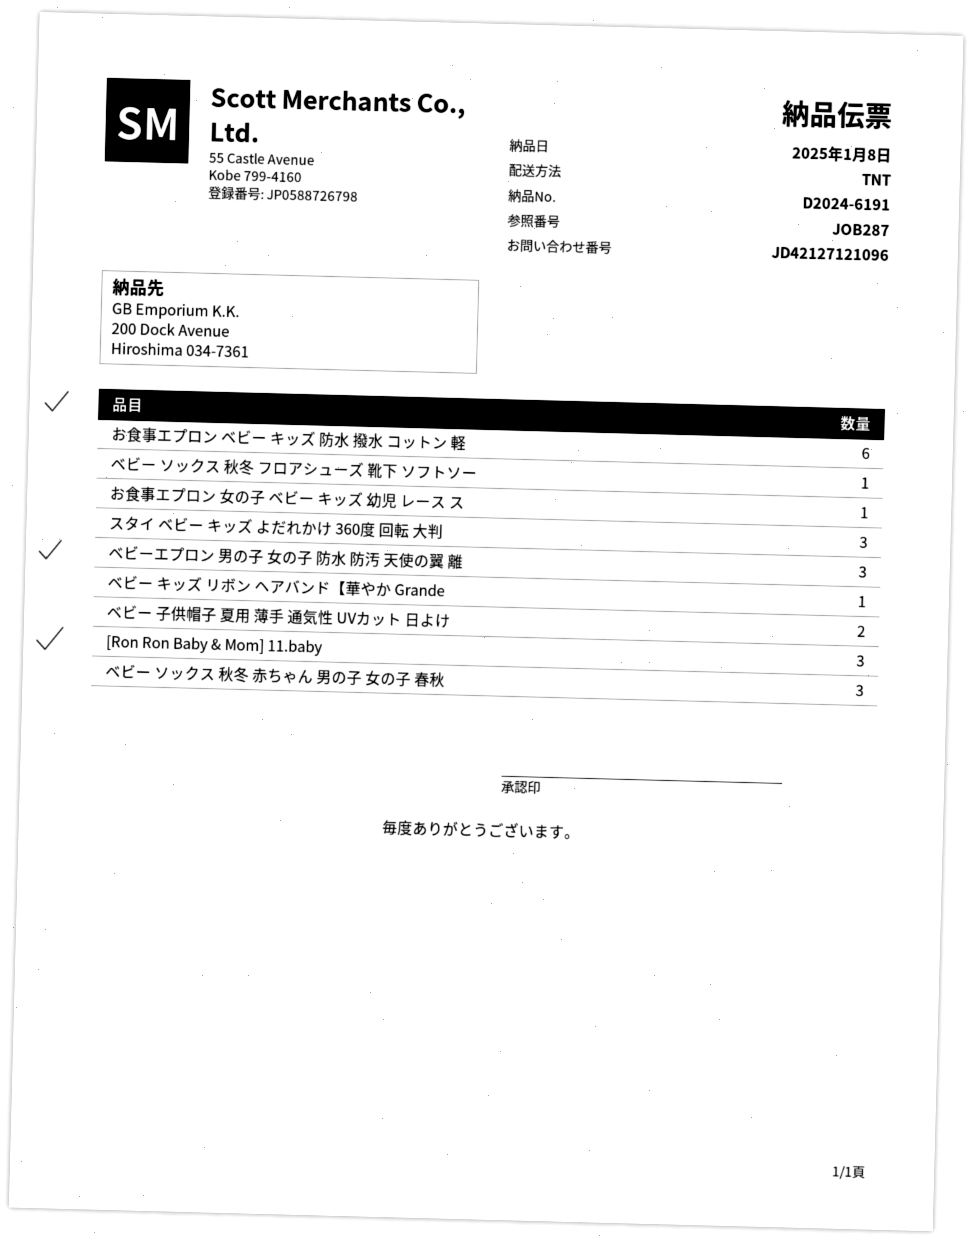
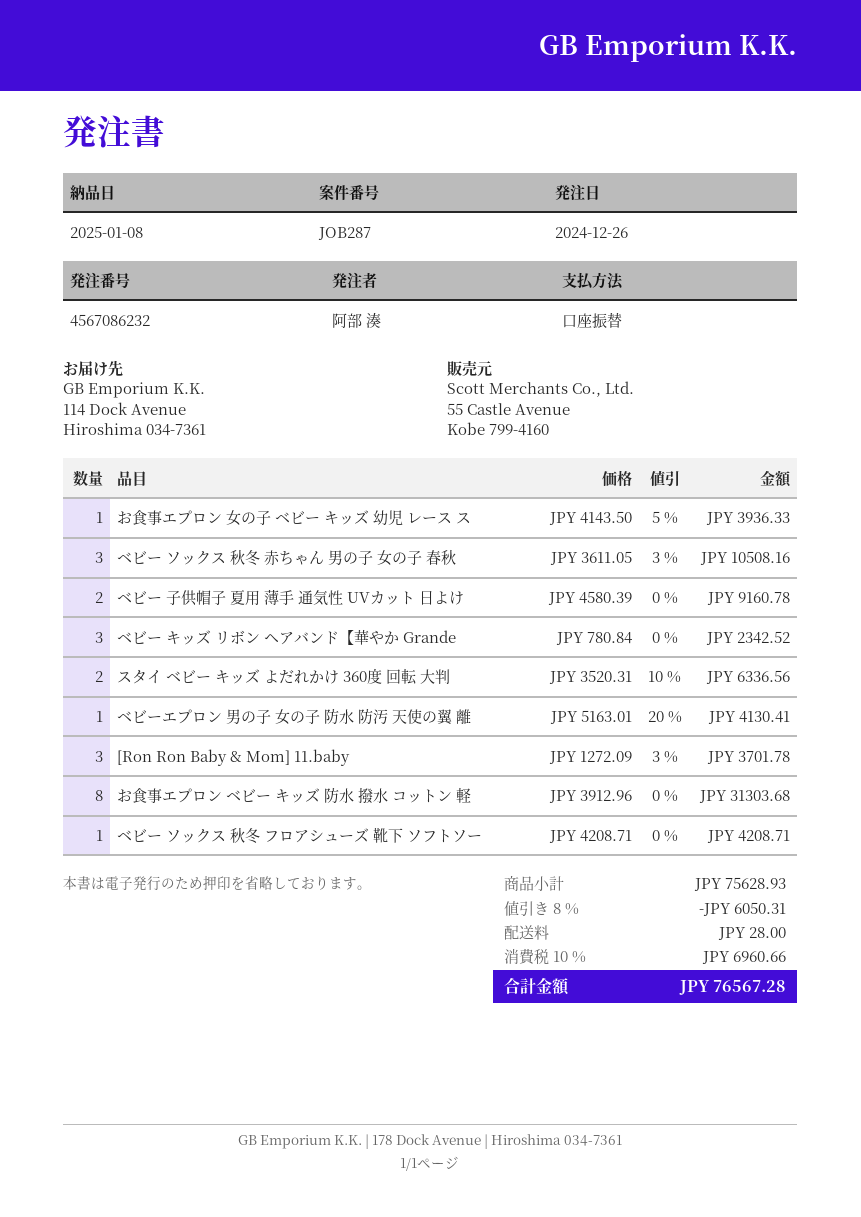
ship to: 200 Dock Avenue, Hiroshima 034-7361 -> 114 Dock Avenue, Hiroshima 034-7361
お食事エプロン ベビー キッズ 防水 撥水 コットン 軽: 6 -> 8
スタイ ベビー キッズ よだれかけ 360度 回転 大判: 3 -> 2
ベビーエプロン 男の子 女の子 防水 防汚 天使の翼 離: 3 -> 1
ベビー キッズ リボン ヘアバンド【華やか Grande: 1 -> 3

